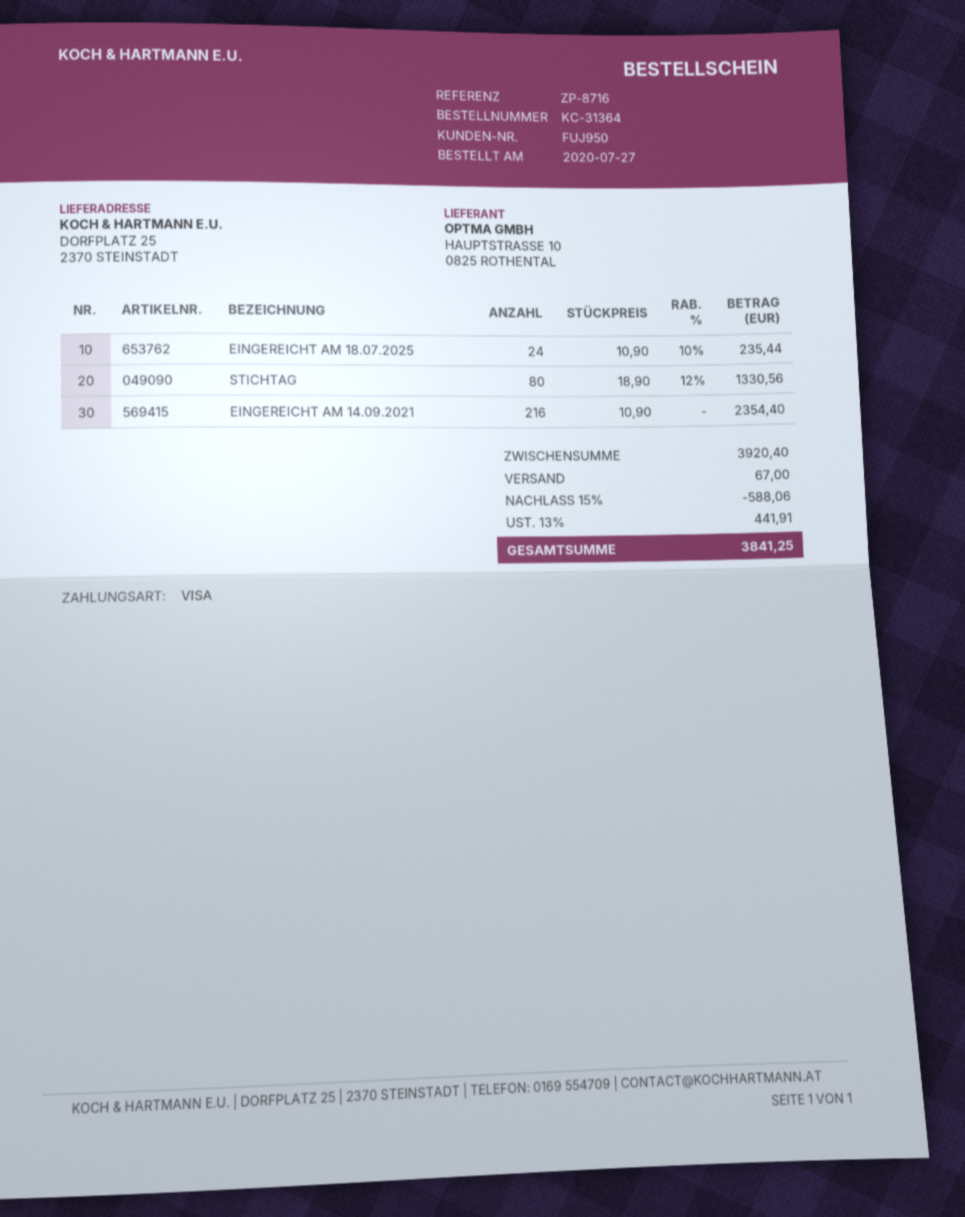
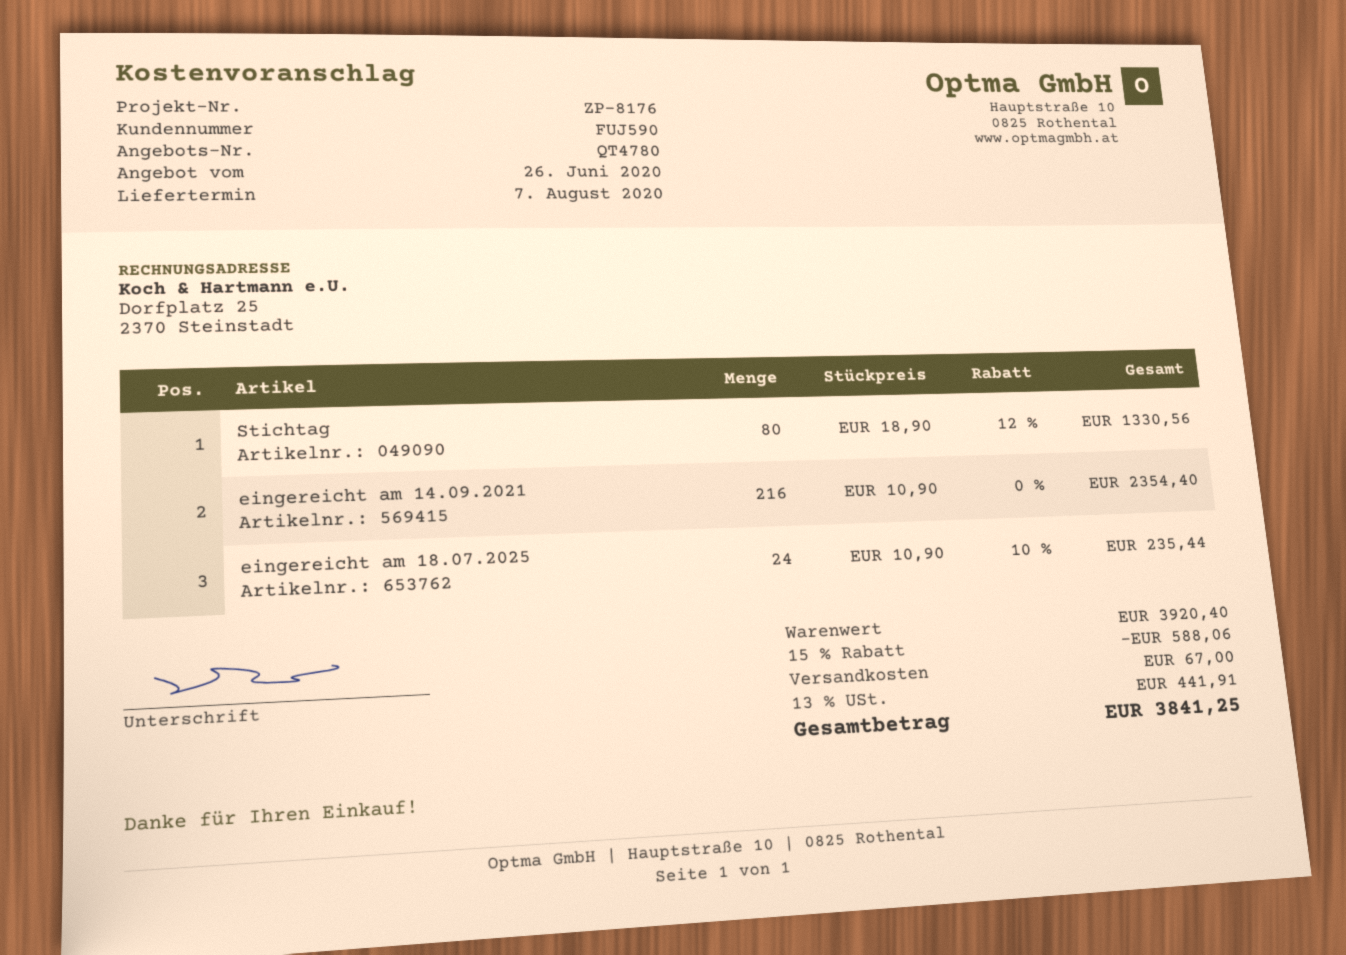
customer number: FUJ950 -> FUJ590
reference: ZP-8716 -> ZP-8176

